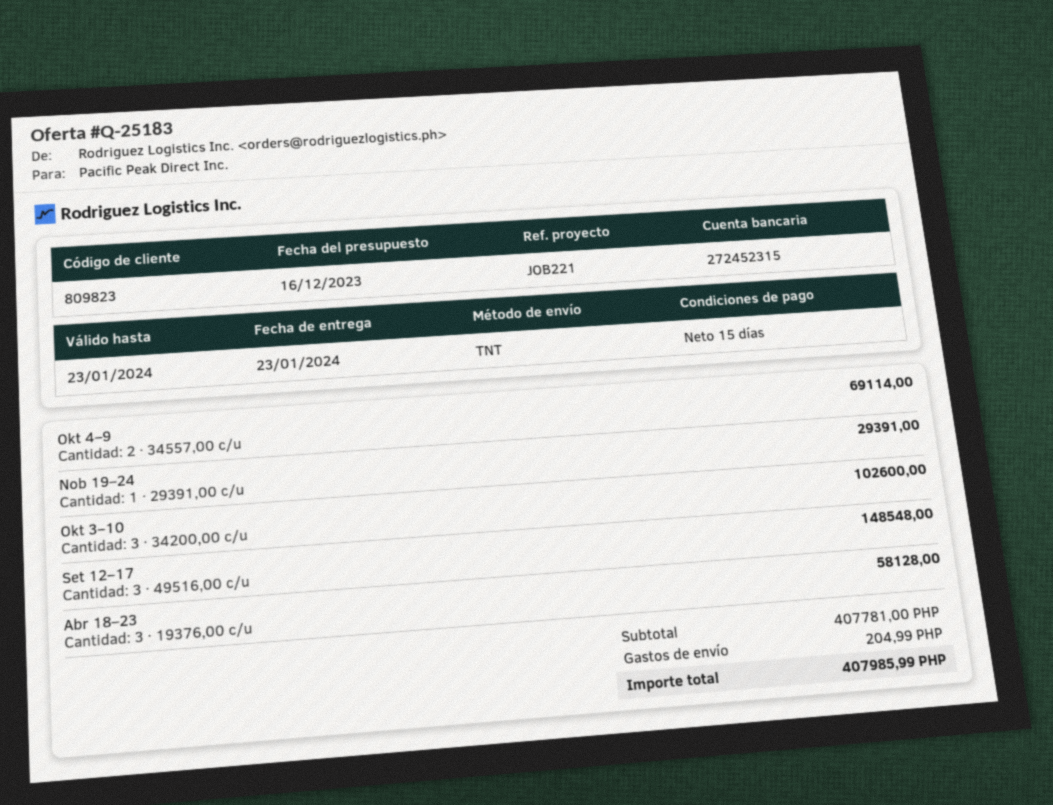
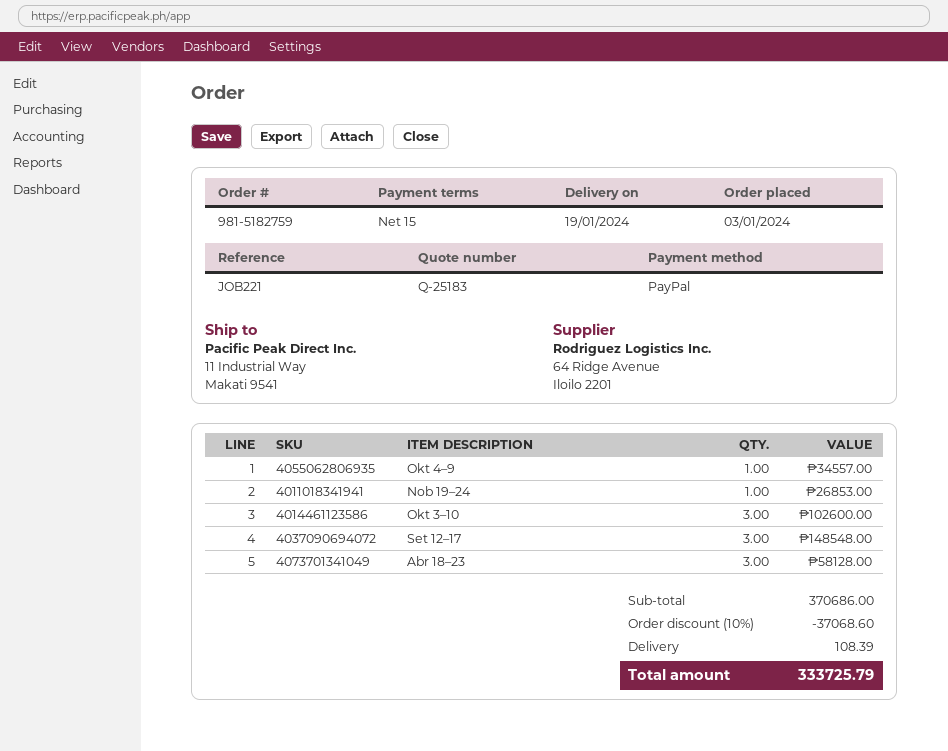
delivery date: 2024-01-23 -> 2024-01-19
Okt 4–9: 2 for 69114.00 -> 1 for 34557.00
Nob 19–24: 1 for 29391.00 -> 1 for 26853.00
subtotal: 407781.00 -> 370686.00
discount: none -> 10% = 37068.60
shipping: 204.99 -> 108.39
total: 407985.99 -> 333725.79

